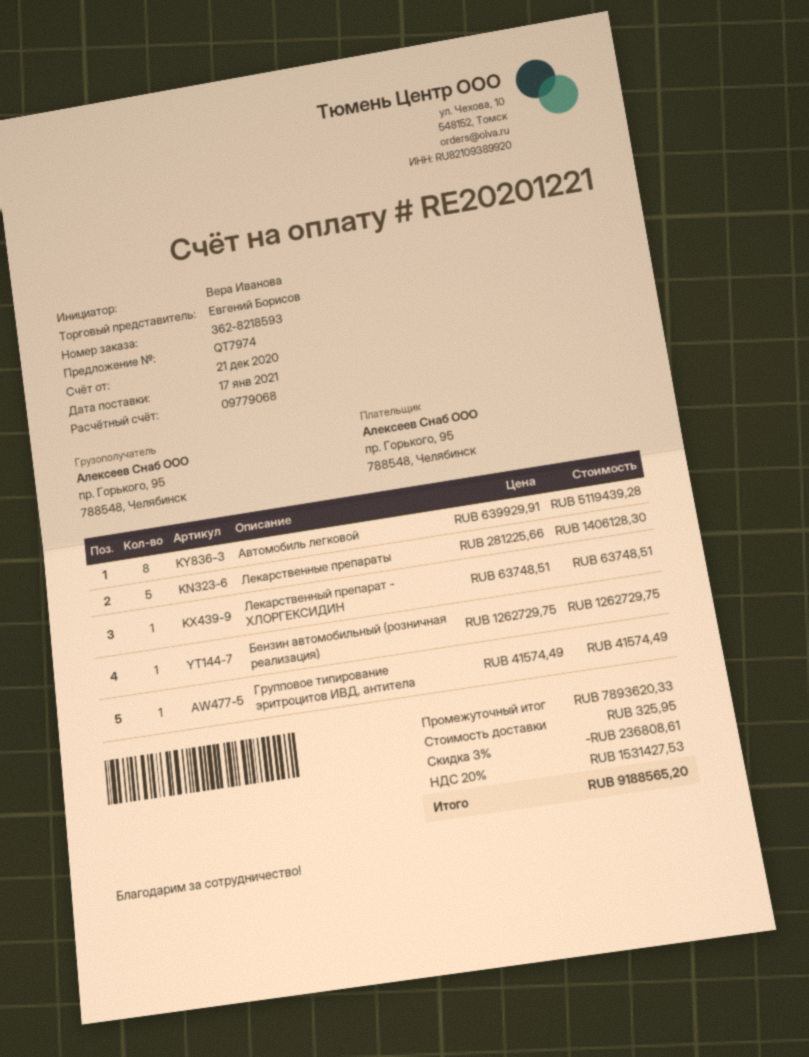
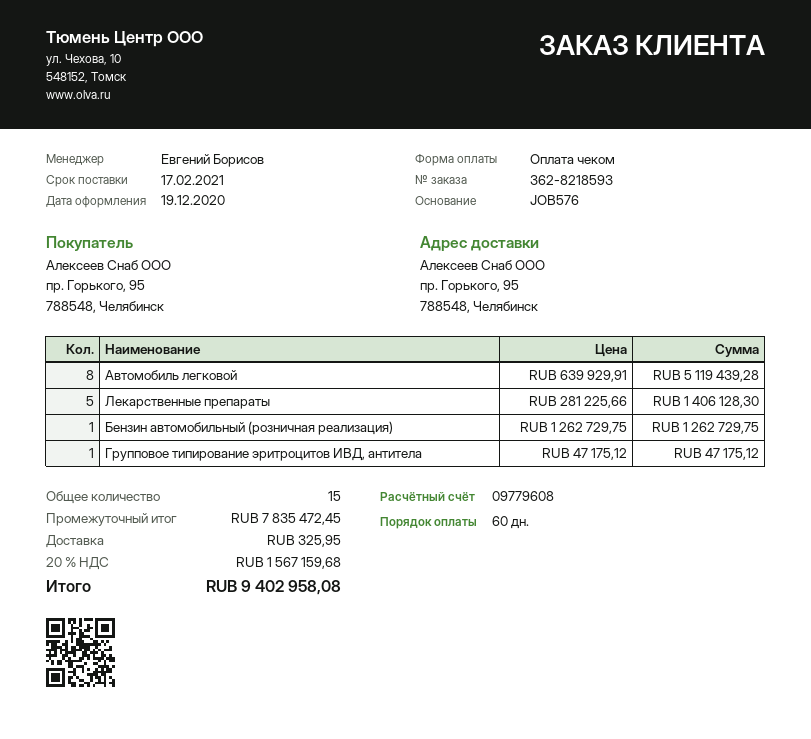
delivery date: 2021-01-17 -> 2021-02-17
bank account: 09779068 -> 09779608
Лекарственный препарат - ХЛОРГЕКСИДИН: 1 x 63748.51 = 63748.51 -> none
Групповое типирование эритроцитов ИВД, антитела: 1 x 41574.49 = 41574.49 -> 1 x 47175.12 = 47175.12
subtotal: 7893620.33 -> 7835472.45
discount: 3% = 236808.61 -> none
tax: 20% = 1531427.53 -> 20% = 1567159.68
total: 9188565.20 -> 9402958.08

